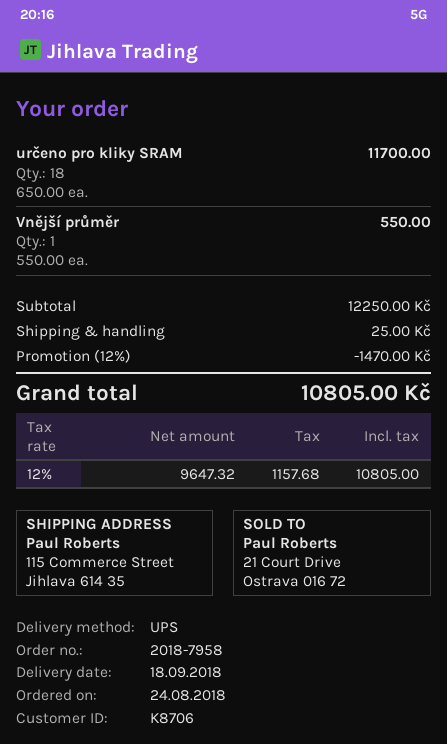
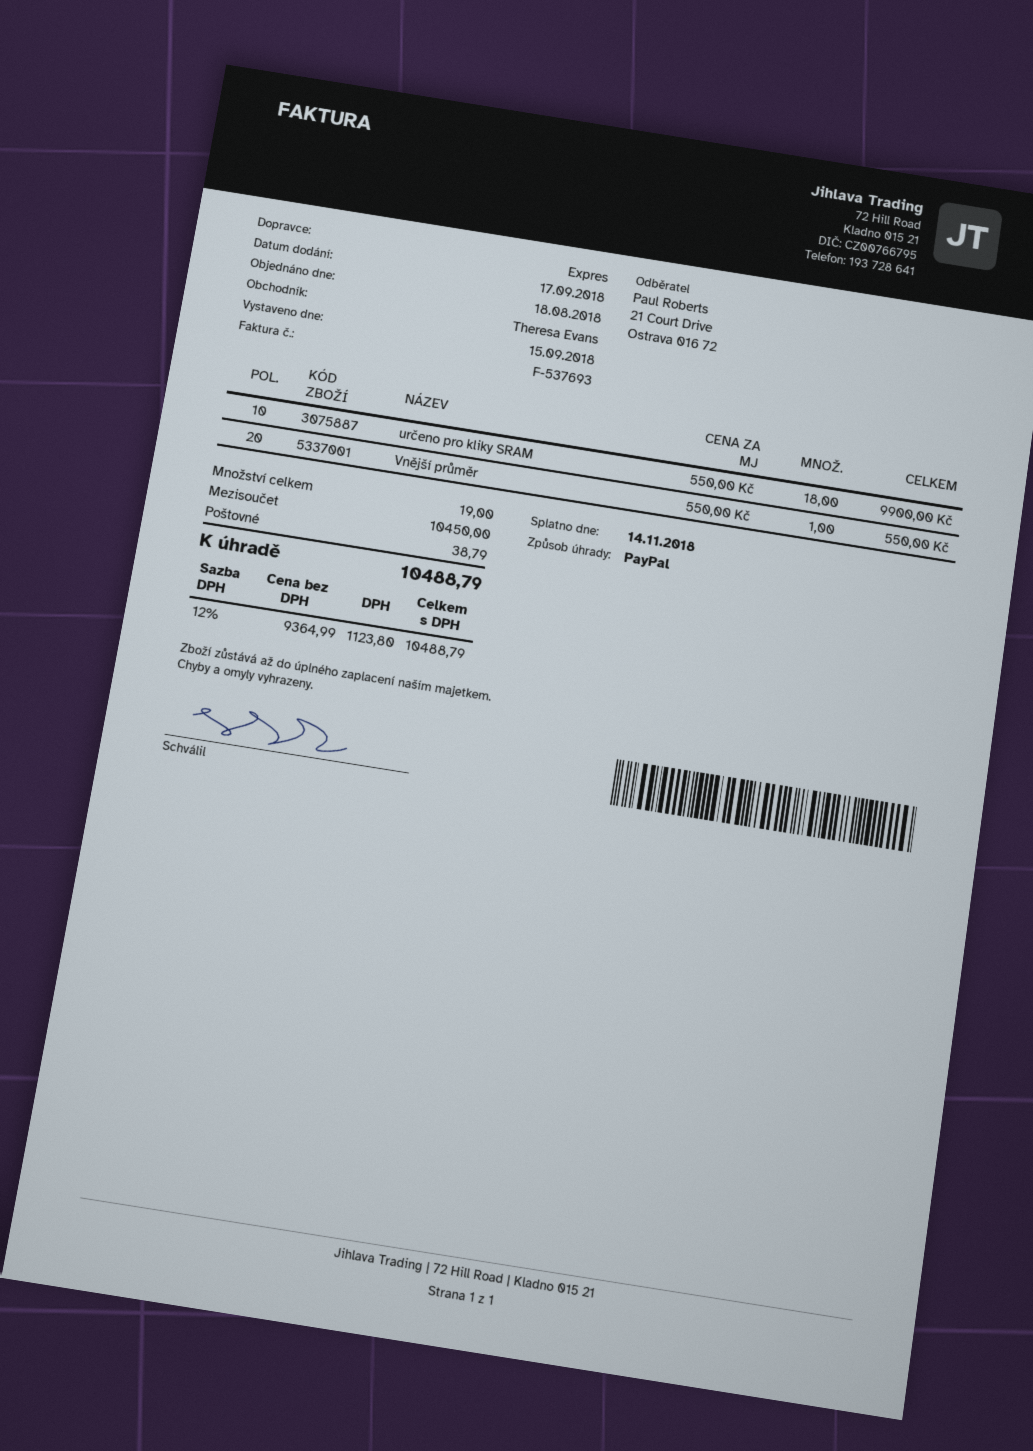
order date: 2018-08-24 -> 2018-08-18
delivery date: 2018-09-18 -> 2018-09-17
shipping method: UPS -> express
určeno pro kliky SRAM: 18 x 650.00 = 11700.00 -> 18 x 550.00 = 9900.00
subtotal: 12250.00 -> 10450.00
discount: 12% = 1470.00 -> none
shipping: 25.00 -> 38.79
net: 9647.32 -> 9364.99
tax: 12% = 1157.68 -> 12% = 1123.80
total: 10805.00 -> 10488.79

